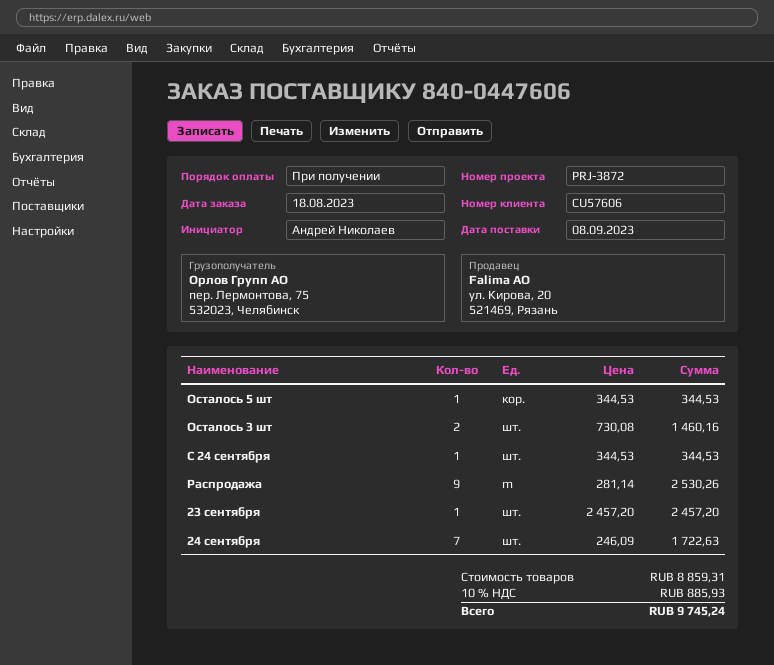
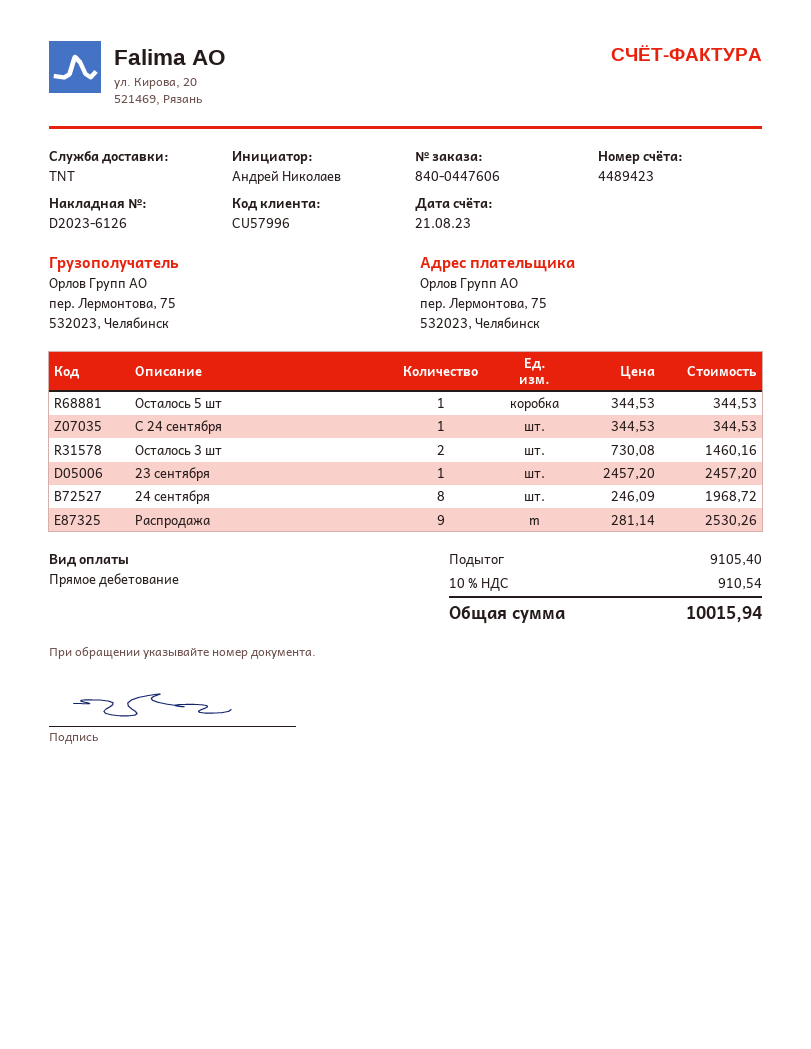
customer number: CU57606 -> CU57996
24 сентября: 7 x 246.09 = 1722.63 -> 8 x 246.09 = 1968.72
subtotal: 8859.31 -> 9105.40
tax: 10% = 885.93 -> 10% = 910.54
total: 9745.24 -> 10015.94

